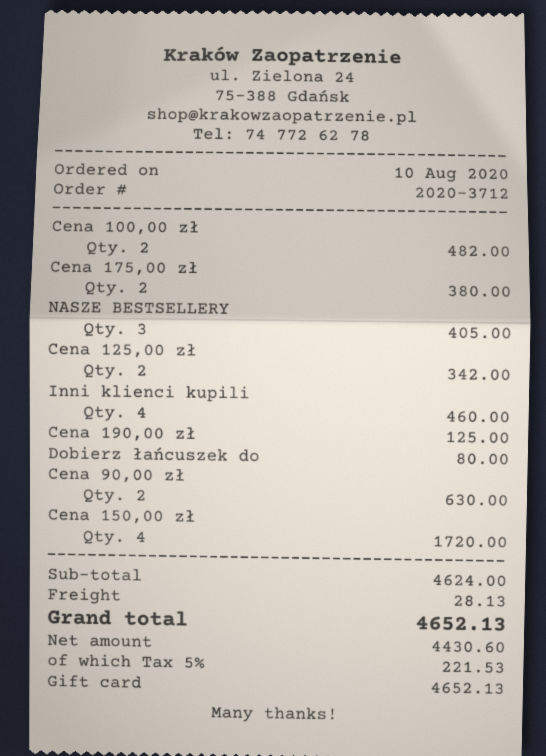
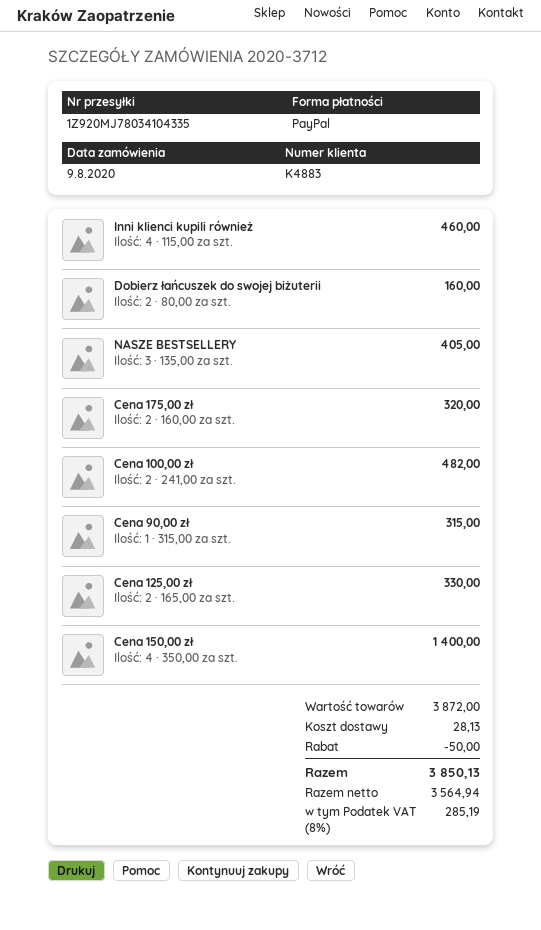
order date: 2020-08-10 -> 2020-08-09
payment method: gift card -> PayPal
Cena 175,00 zł: 2 for 380.00 -> 2 for 320.00
Cena 125,00 zł: 2 for 342.00 -> 2 for 330.00
Cena 190,00 zł: 1 for 125.00 -> none
Dobierz łańcuszek do: 1 for 80.00 -> 2 for 160.00
Cena 90,00 zł: 2 for 630.00 -> 1 for 315.00
Cena 150,00 zł: 4 for 1720.00 -> 4 for 1400.00
subtotal: 4624.00 -> 3872.00
discount: none -> 50.00
net: 4430.60 -> 3564.94
tax: 5% = 221.53 -> 8% = 285.19
total: 4652.13 -> 3850.13

